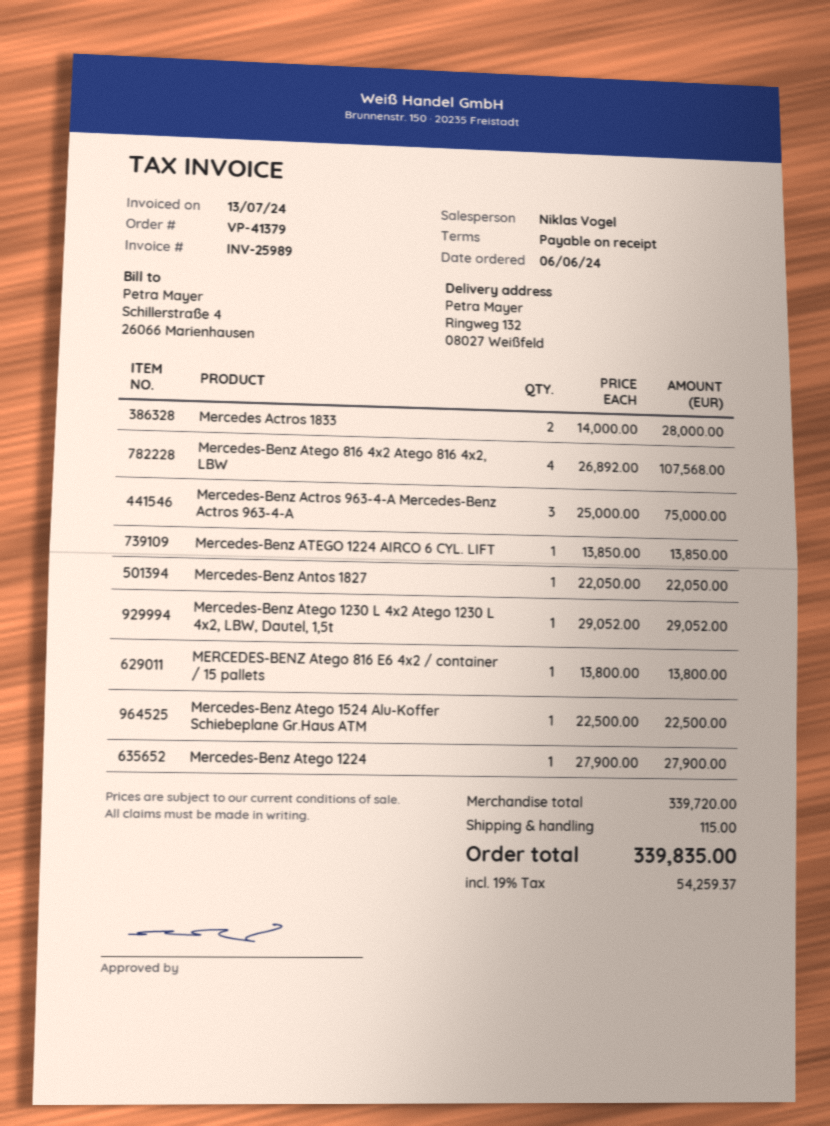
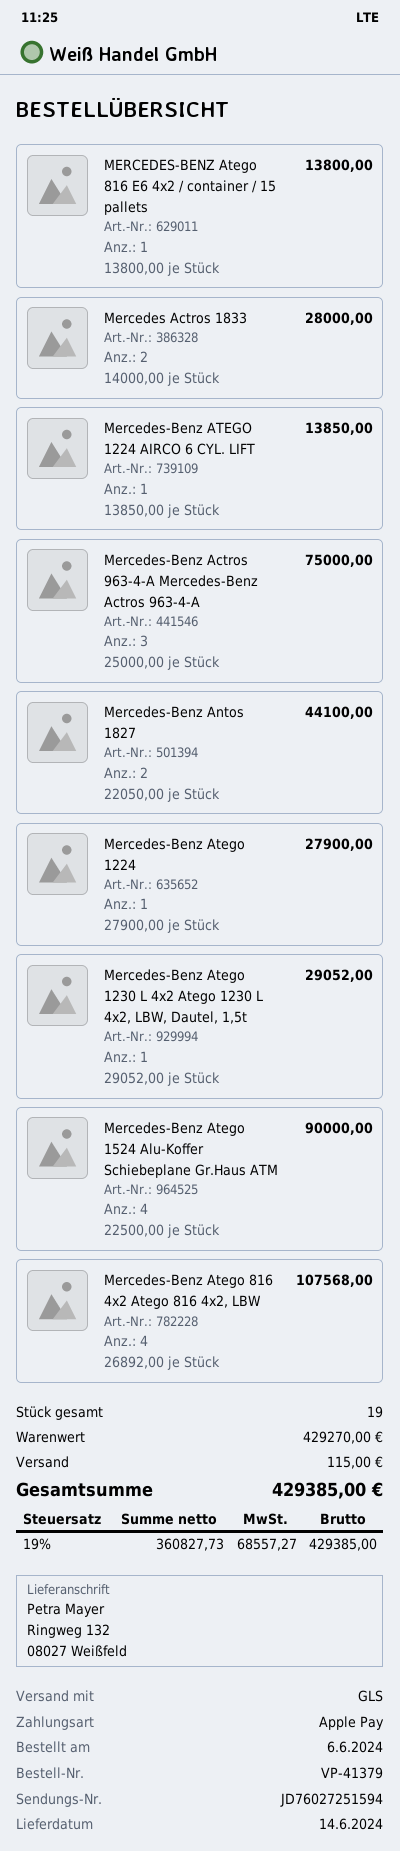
Mercedes-Benz Antos 1827: 1 x 22050.00 = 22050.00 -> 2 x 22050.00 = 44100.00
Mercedes-Benz Atego 1524 Alu-Koffer Schiebeplane Gr.Haus ATM: 1 x 22500.00 = 22500.00 -> 4 x 22500.00 = 90000.00
subtotal: 339720.00 -> 429270.00
tax: 19% = 54259.37 -> 19% = 68557.27
total: 339835.00 -> 429385.00

